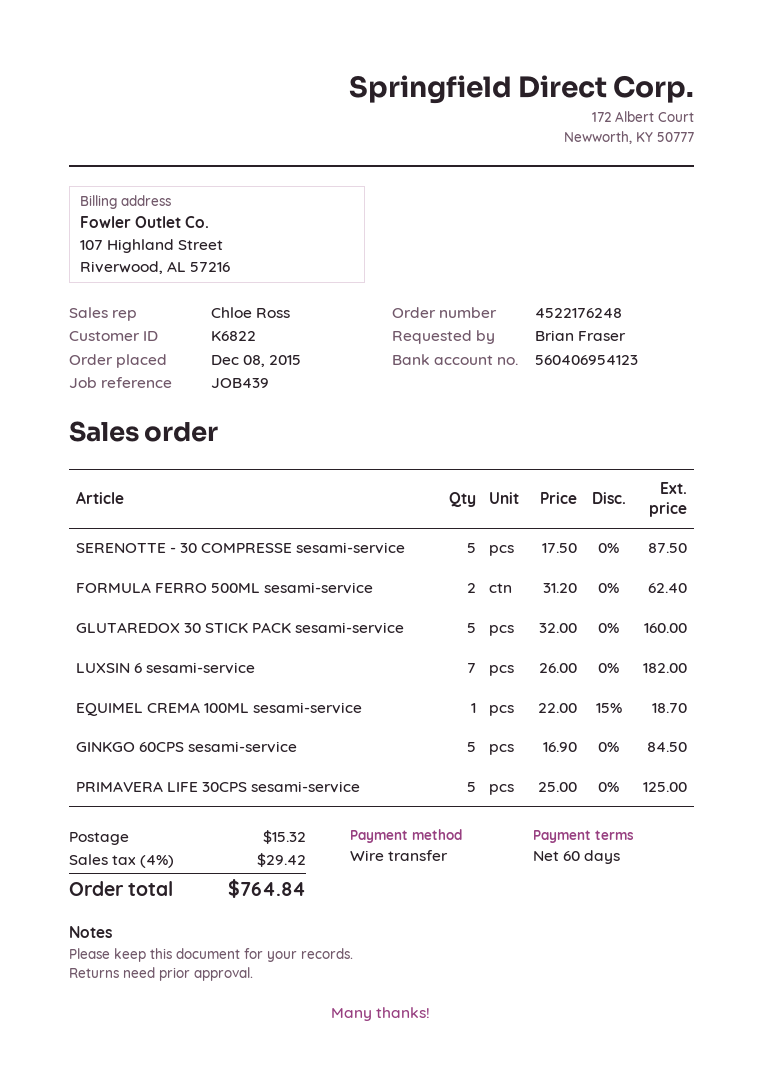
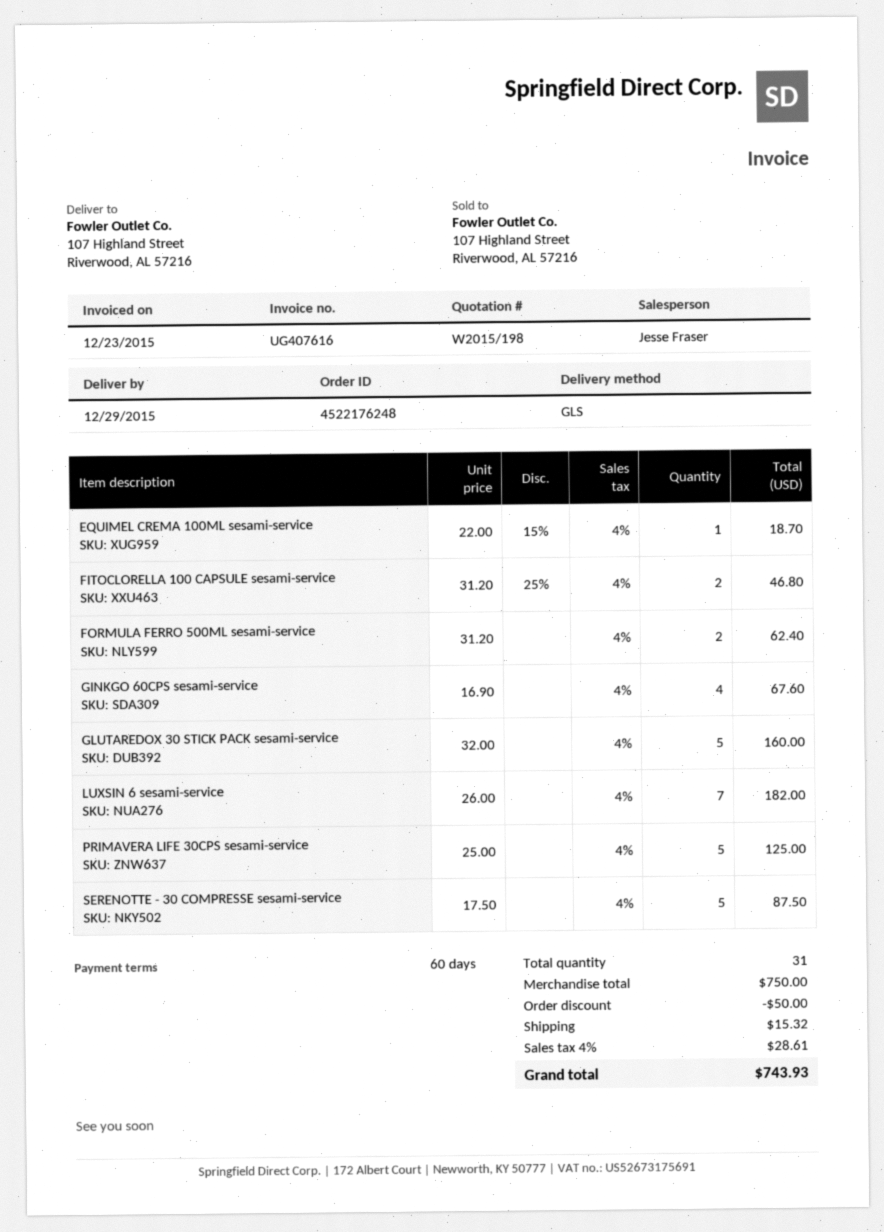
sales rep: Chloe Ross -> Jesse Fraser
GINKGO 60CPS sesami-service: 5 x 16.90 = 84.50 -> 4 x 16.90 = 67.60
FITOCLORELLA 100 CAPSULE sesami-service: none -> 2 x 31.20 - 25% = 46.80
discount: none -> 50.00
tax: 4% = 29.42 -> 4% = 28.61
total: 764.84 -> 743.93

